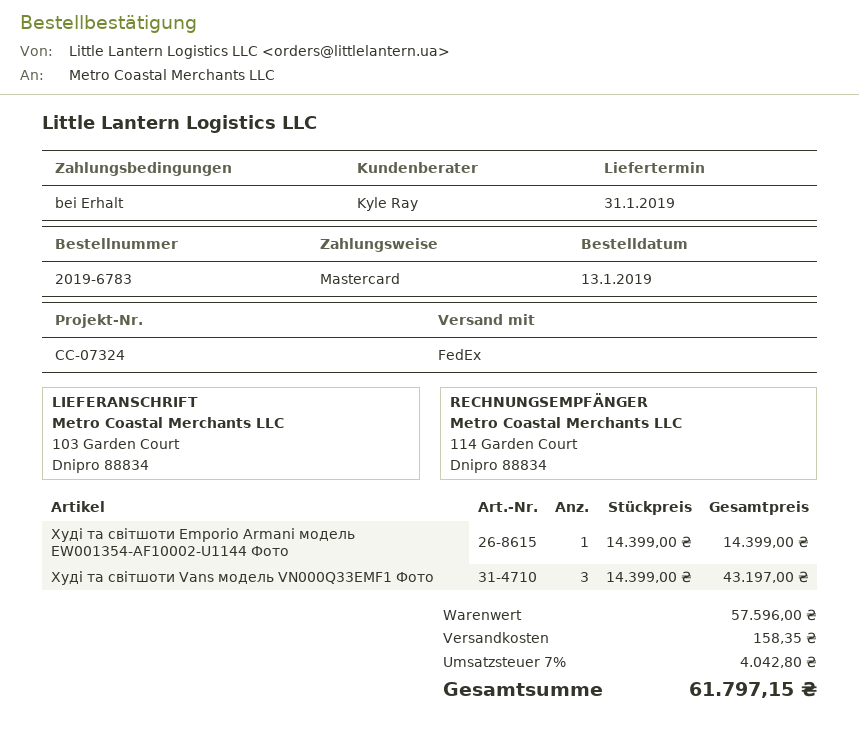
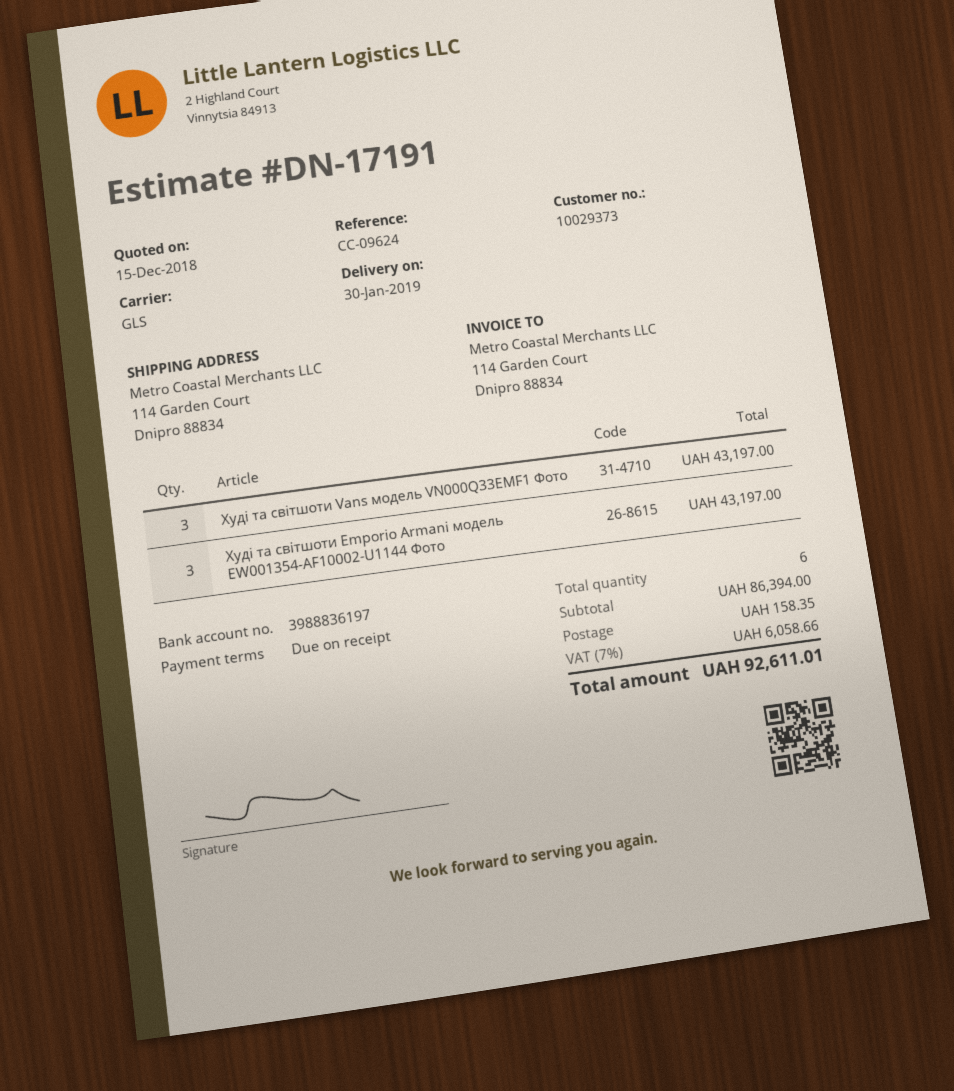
delivery date: 2019-01-31 -> 2019-01-30
reference: CC-07324 -> CC-09624
shipping method: FedEx -> GLS
ship to: 103 Garden Court, Dnipro 88834 -> 114 Garden Court, Dnipro 88834
Худі та світшоти Emporio Armani модель EW001354-AF10002-U1144 Фото: 1 for 14399.00 -> 3 for 43197.00
subtotal: 57596.00 -> 86394.00
tax: 7% = 4042.80 -> 7% = 6058.66
total: 61797.15 -> 92611.01

